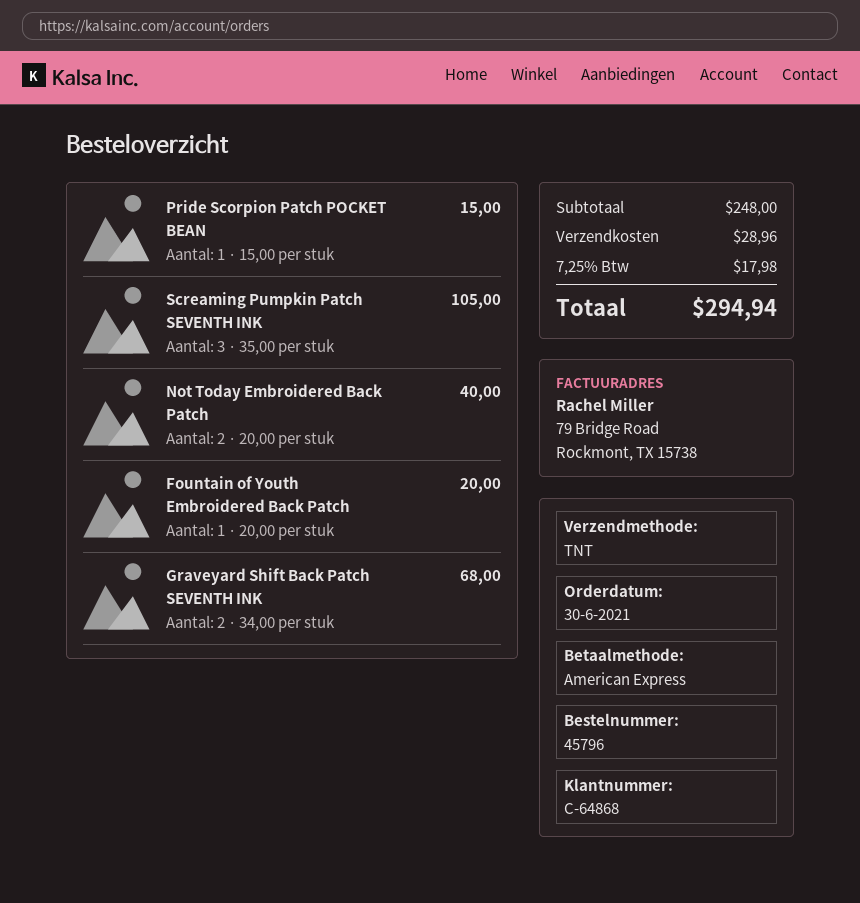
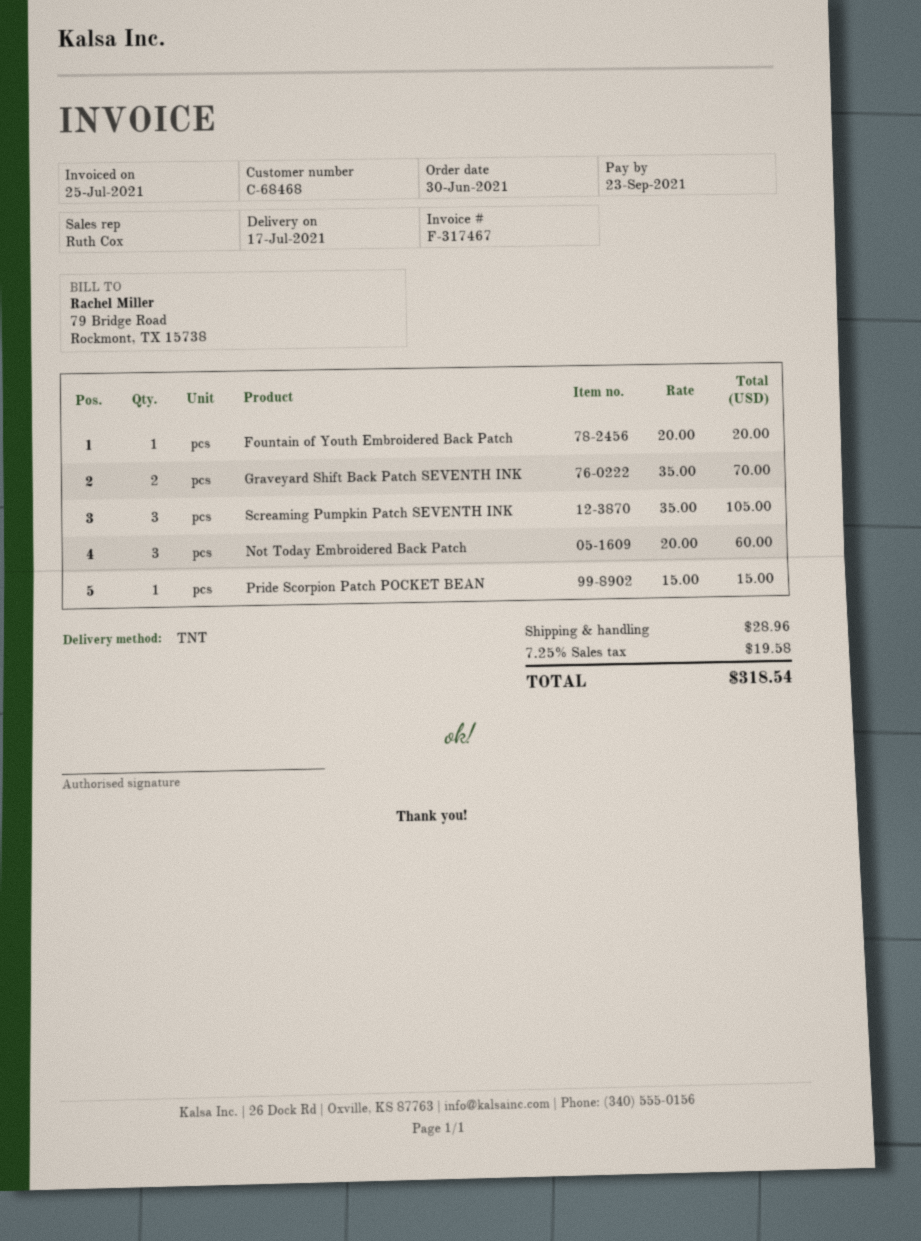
customer number: C-64868 -> C-68468
Not Today Embroidered Back Patch: 2 x 20.00 = 40.00 -> 3 x 20.00 = 60.00
Graveyard Shift Back Patch SEVENTH INK: 2 x 34.00 = 68.00 -> 2 x 35.00 = 70.00
tax: 7.25% = 17.98 -> 7.25% = 19.58
total: 294.94 -> 318.54

